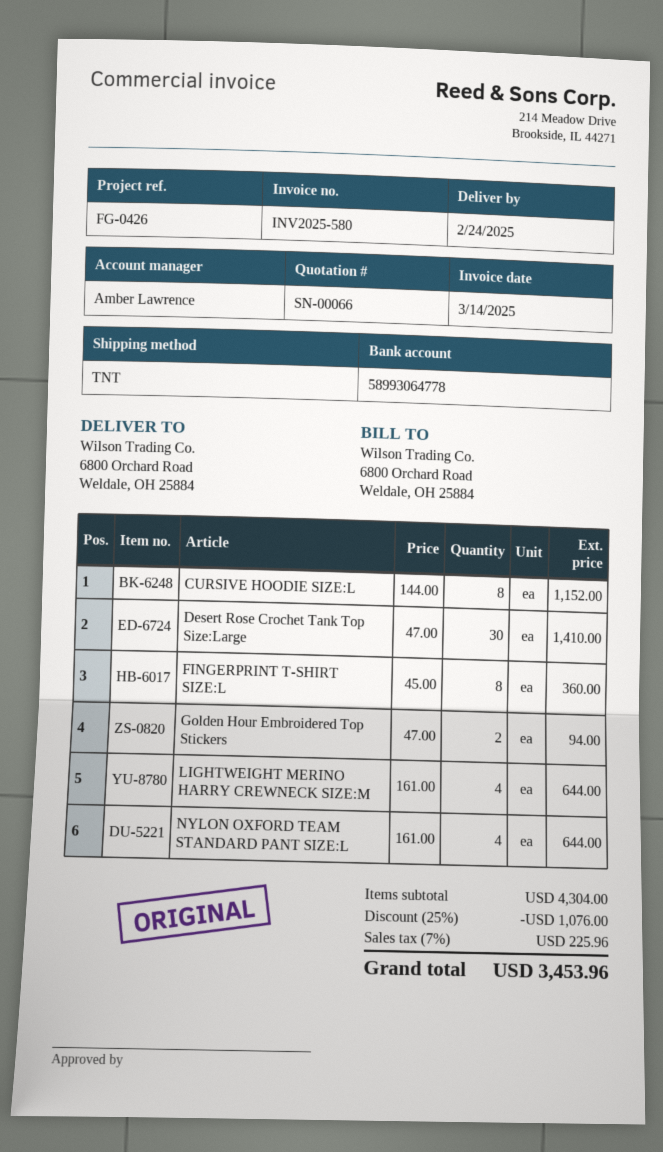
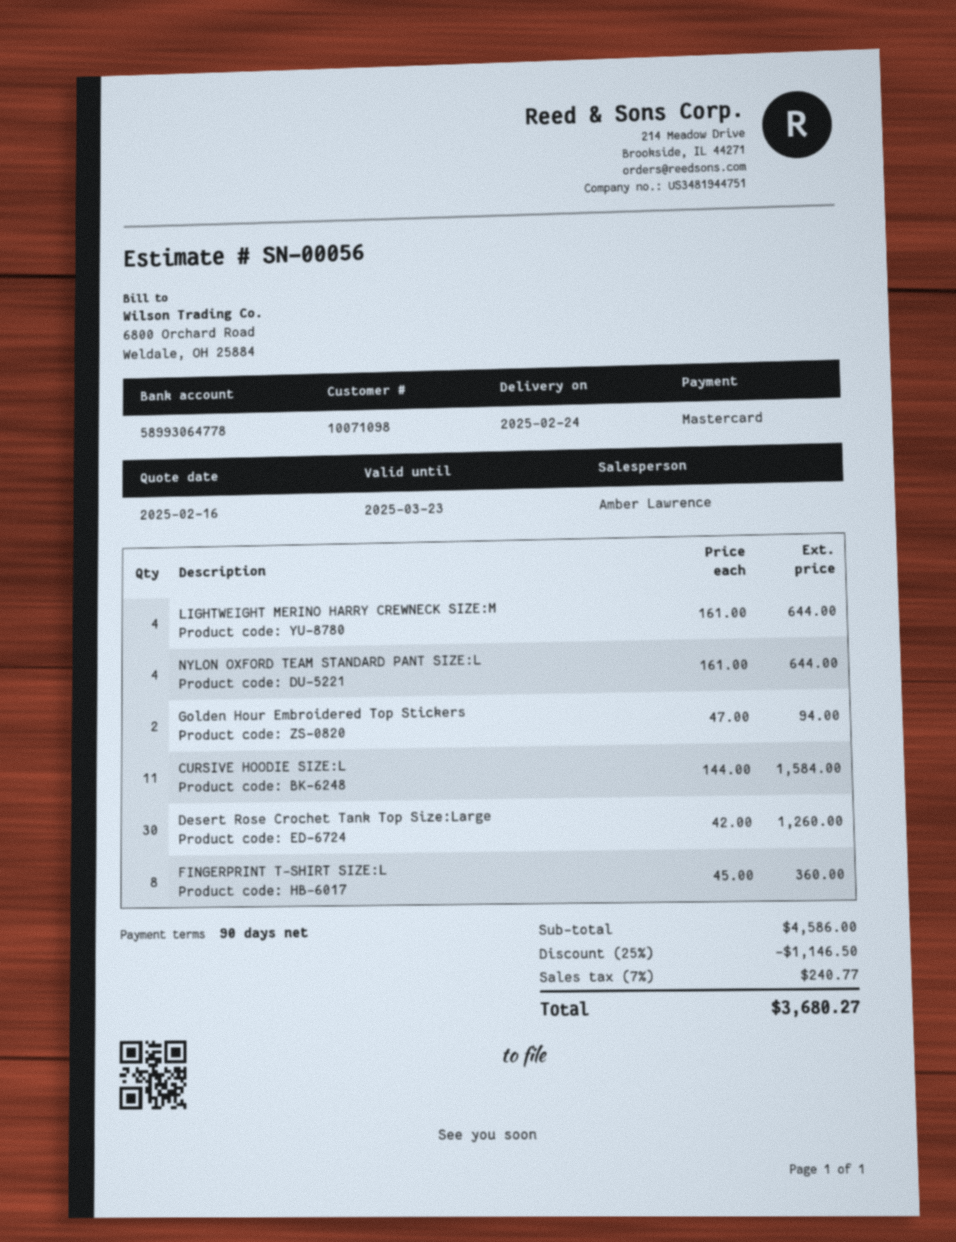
quote number: SN-00066 -> SN-00056
CURSIVE HOODIE SIZE:L: 8 x 144.00 = 1152.00 -> 11 x 144.00 = 1584.00
Desert Rose Crochet Tank Top Size:Large: 30 x 47.00 = 1410.00 -> 30 x 42.00 = 1260.00
subtotal: 4304.00 -> 4586.00
discount: 25% = 1076.00 -> 25% = 1146.50
tax: 7% = 225.96 -> 7% = 240.77
total: 3453.96 -> 3680.27

